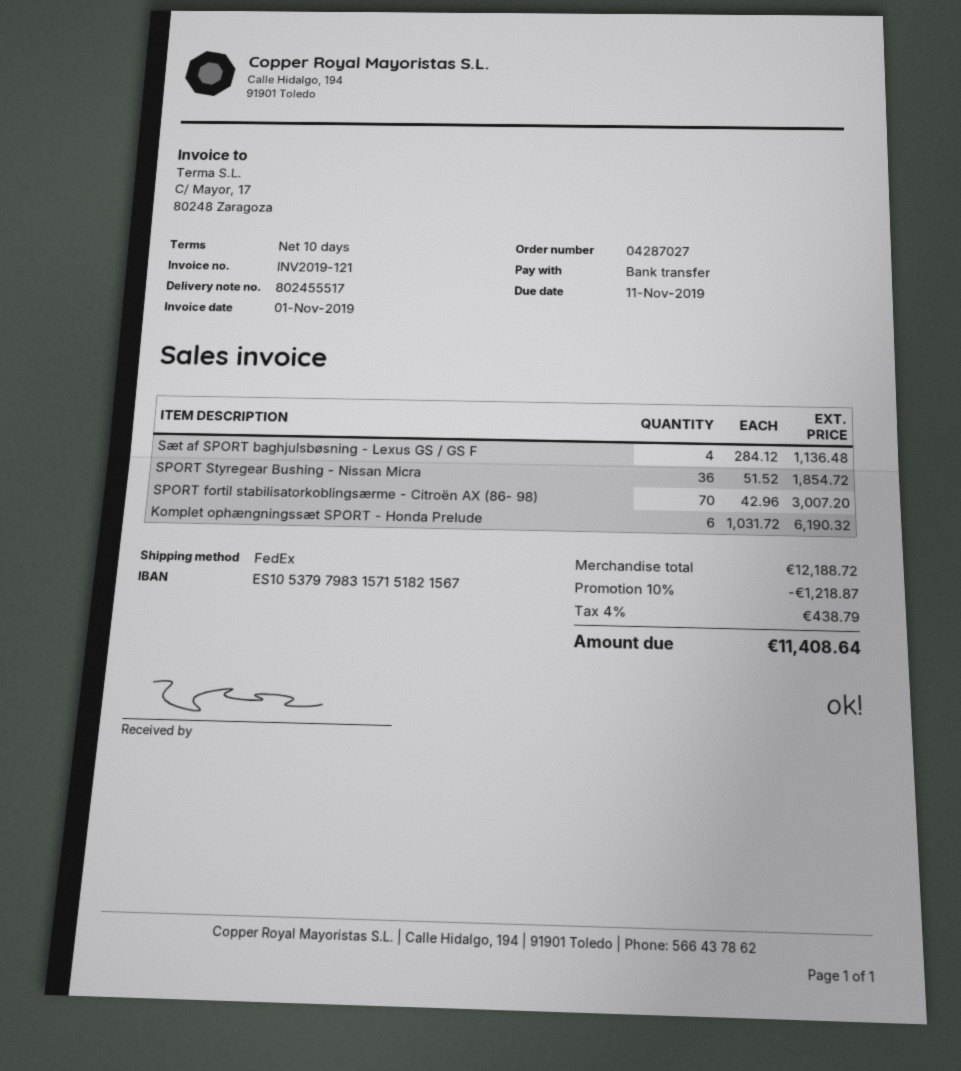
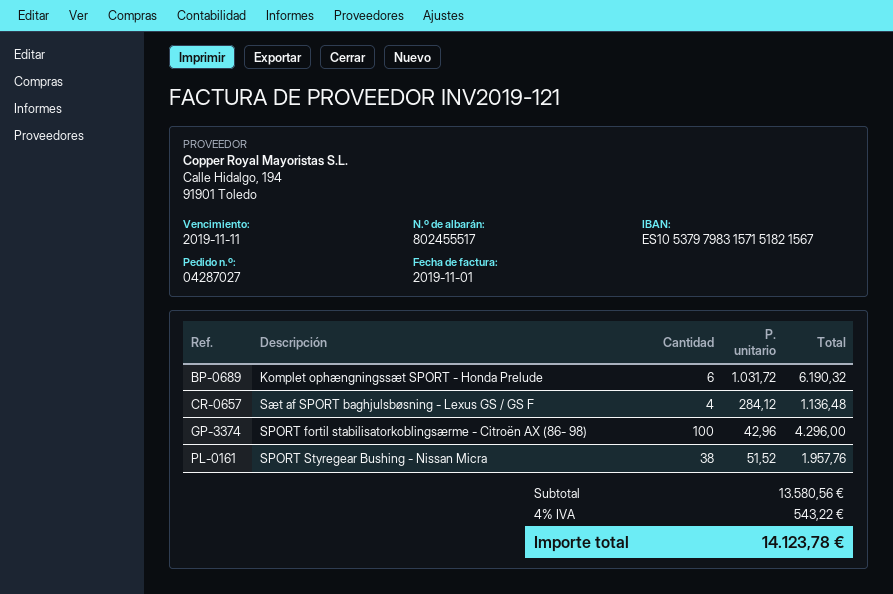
SPORT Styregear Bushing - Nissan Micra: 36 x 51.52 = 1854.72 -> 38 x 51.52 = 1957.76
SPORT fortil stabilisatorkoblingsærme - Citroën AX (86- 98): 70 x 42.96 = 3007.20 -> 100 x 42.96 = 4296.00
subtotal: 12188.72 -> 13580.56
discount: 10% = 1218.87 -> none
tax: 4% = 438.79 -> 4% = 543.22
total: 11408.64 -> 14123.78

